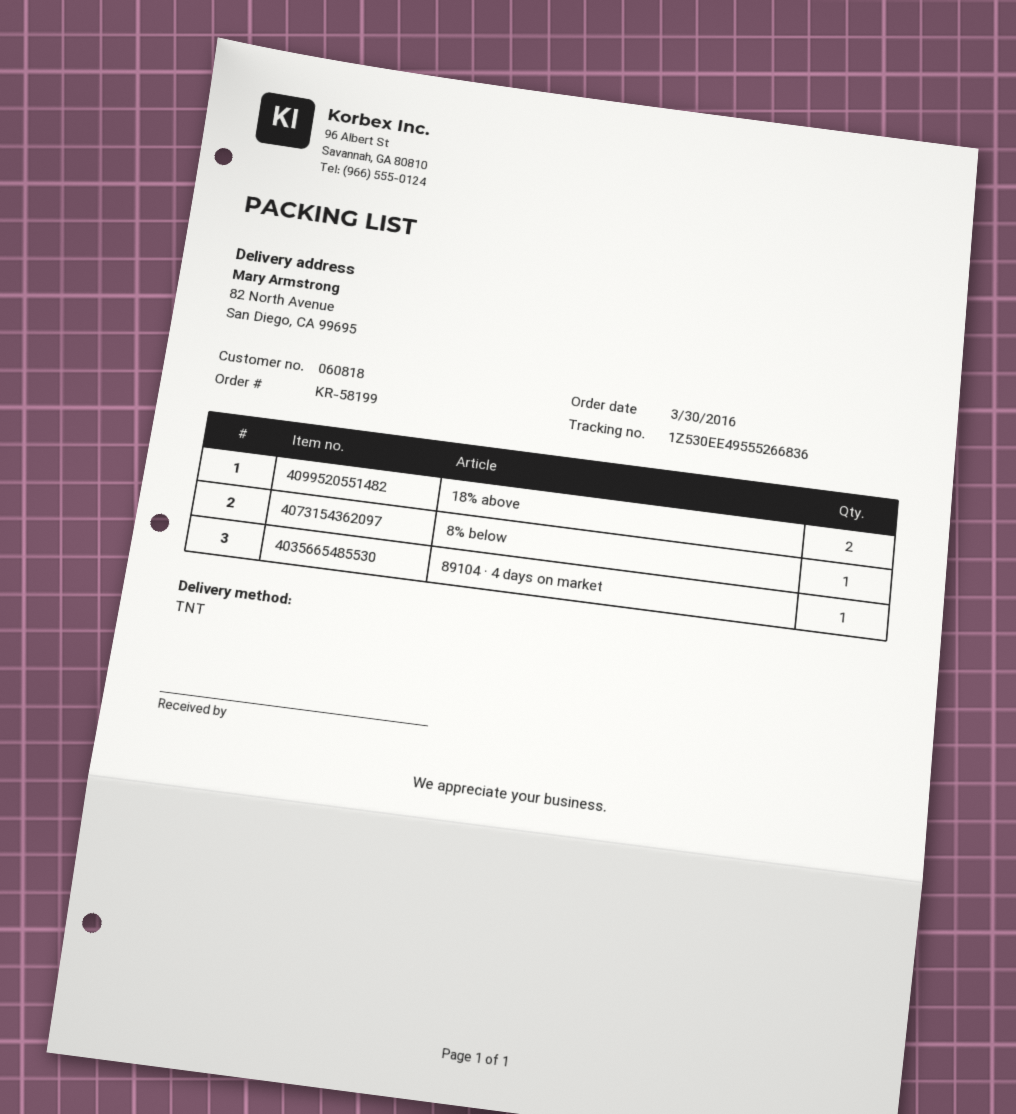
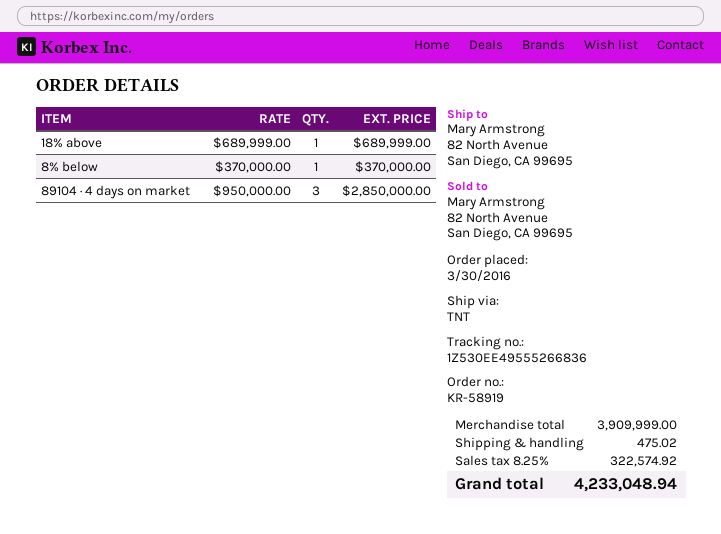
order number: KR-58199 -> KR-58919
18% above: 2 -> 1
89104 · 4 days on market: 1 -> 3

